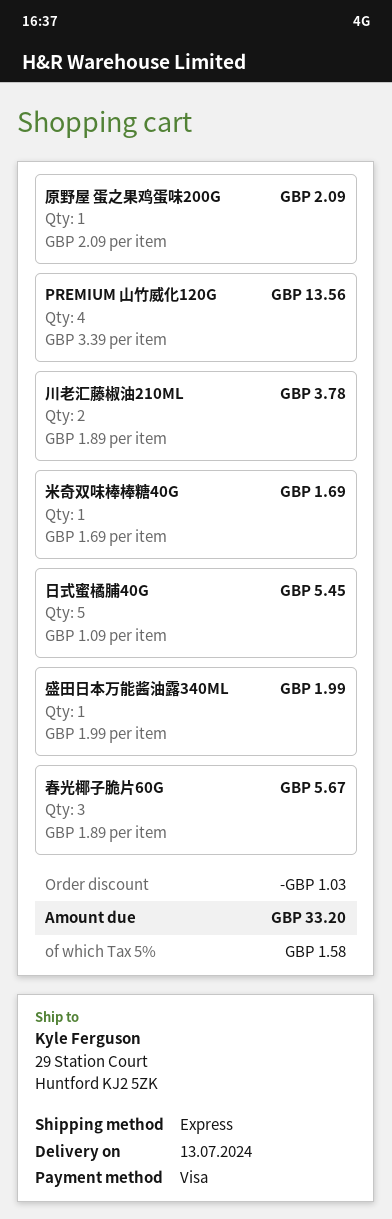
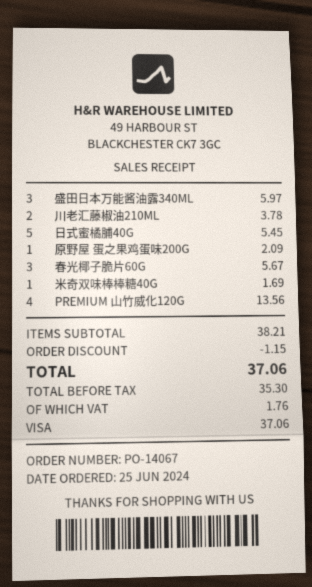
盛田日本万能酱油露340ML: 1 for 1.99 -> 3 for 5.97
discount: 1.03 -> 1.15
tax: 1.58 -> 1.76
total: 33.20 -> 37.06

